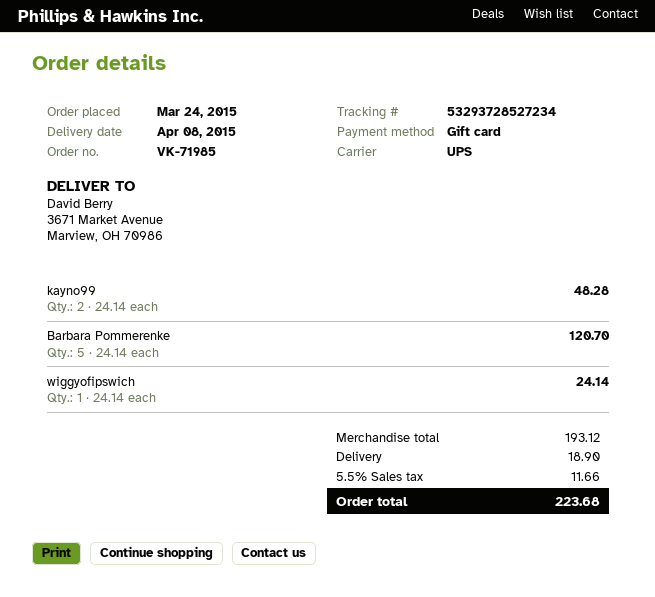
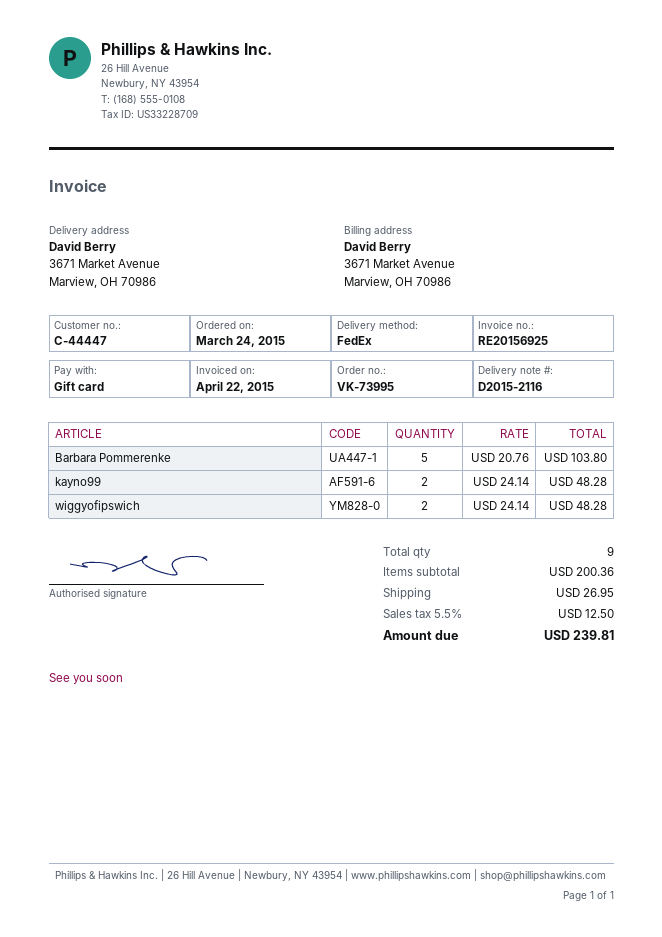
order number: VK-71985 -> VK-73995
shipping method: UPS -> FedEx
Barbara Pommerenke: 5 x 24.14 = 120.70 -> 5 x 20.76 = 103.80
wiggyofipswich: 1 x 24.14 = 24.14 -> 2 x 24.14 = 48.28
subtotal: 193.12 -> 200.36
shipping: 18.90 -> 26.95
tax: 5.5% = 11.66 -> 5.5% = 12.50
total: 223.68 -> 239.81

